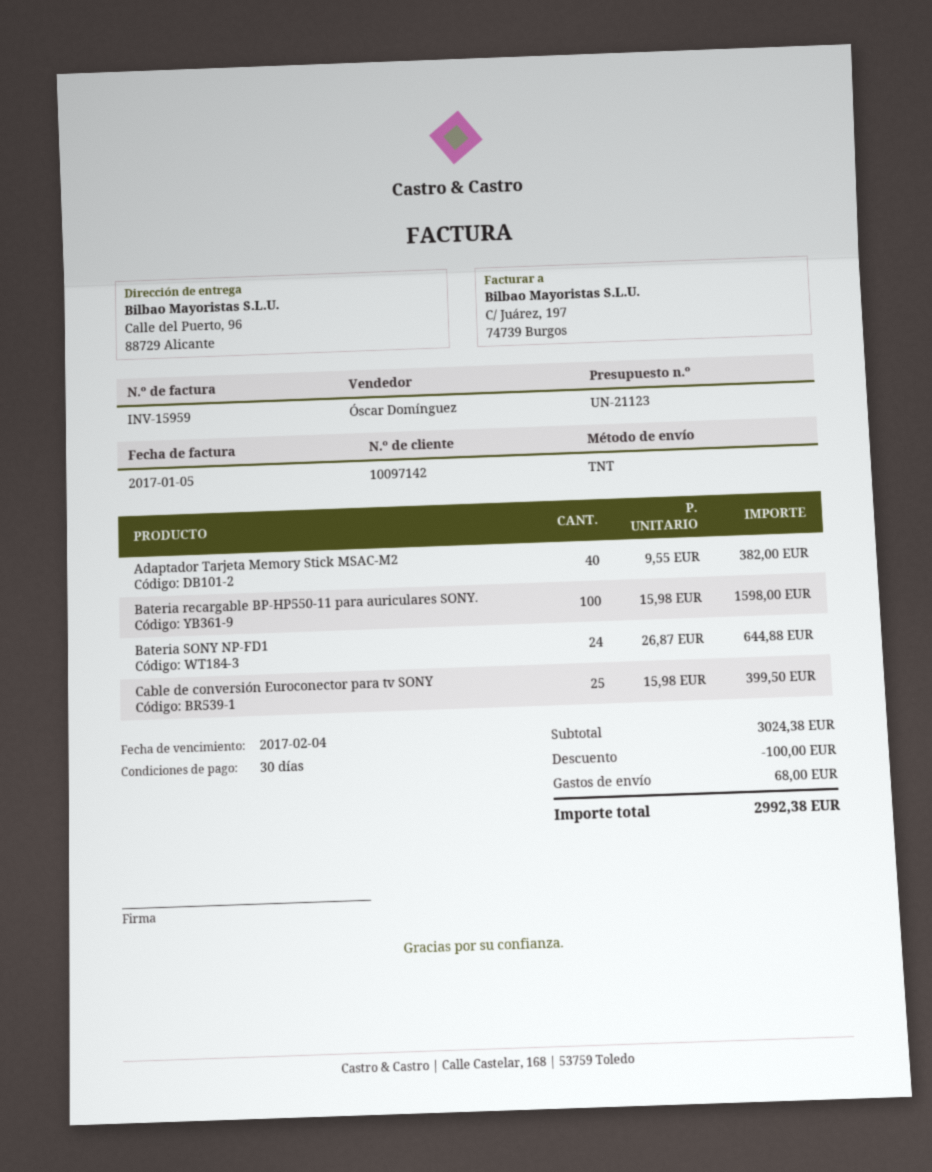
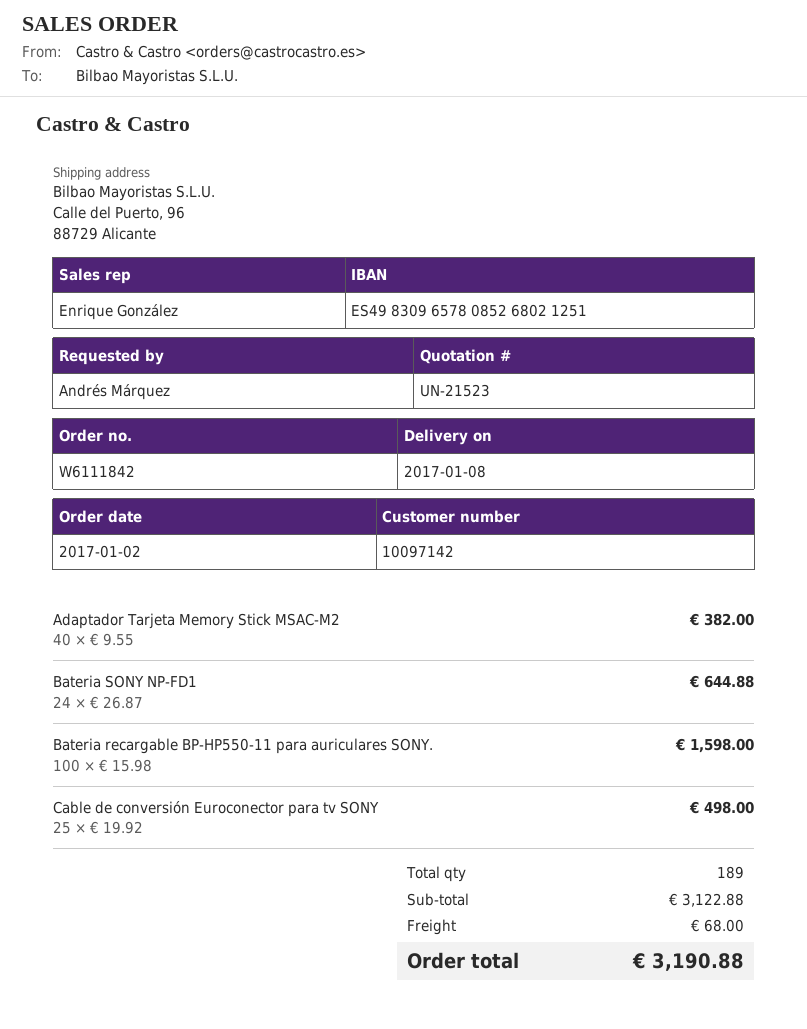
quote number: UN-21123 -> UN-21523
sales rep: Óscar Domínguez -> Enrique González
Cable de conversión Euroconector para tv SONY: 25 x 15.98 = 399.50 -> 25 x 19.92 = 498.00
subtotal: 3024.38 -> 3122.88
discount: 100.00 -> none
total: 2992.38 -> 3190.88

